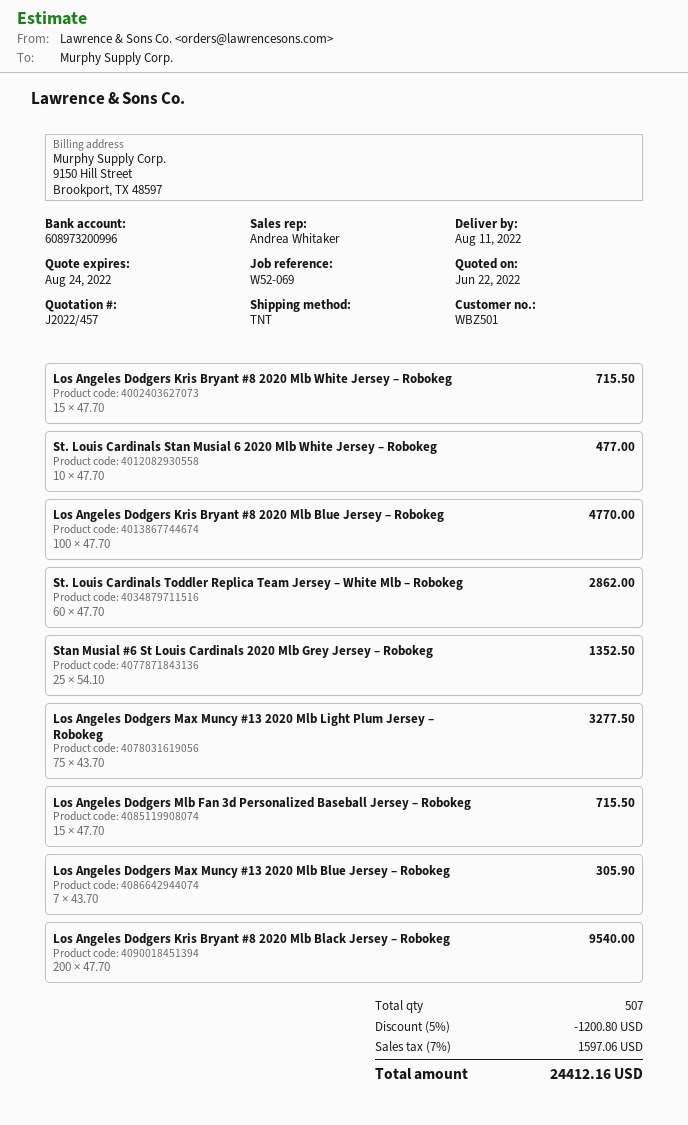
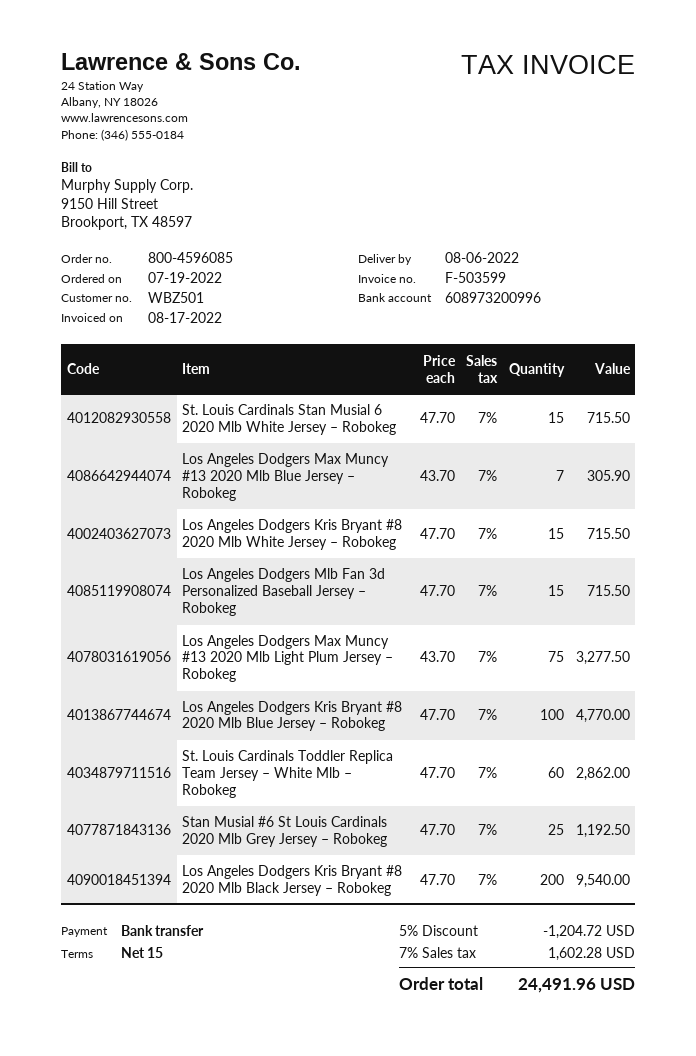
delivery date: 2022-08-11 -> 2022-08-06
St. Louis Cardinals Stan Musial 6 2020 Mlb White Jersey – Robokeg: 10 x 47.70 = 477.00 -> 15 x 47.70 = 715.50
Stan Musial #6 St Louis Cardinals 2020 Mlb Grey Jersey – Robokeg: 25 x 54.10 = 1352.50 -> 25 x 47.70 = 1192.50
discount: 5% = 1200.80 -> 5% = 1204.72
tax: 7% = 1597.06 -> 7% = 1602.28
total: 24412.16 -> 24491.96

